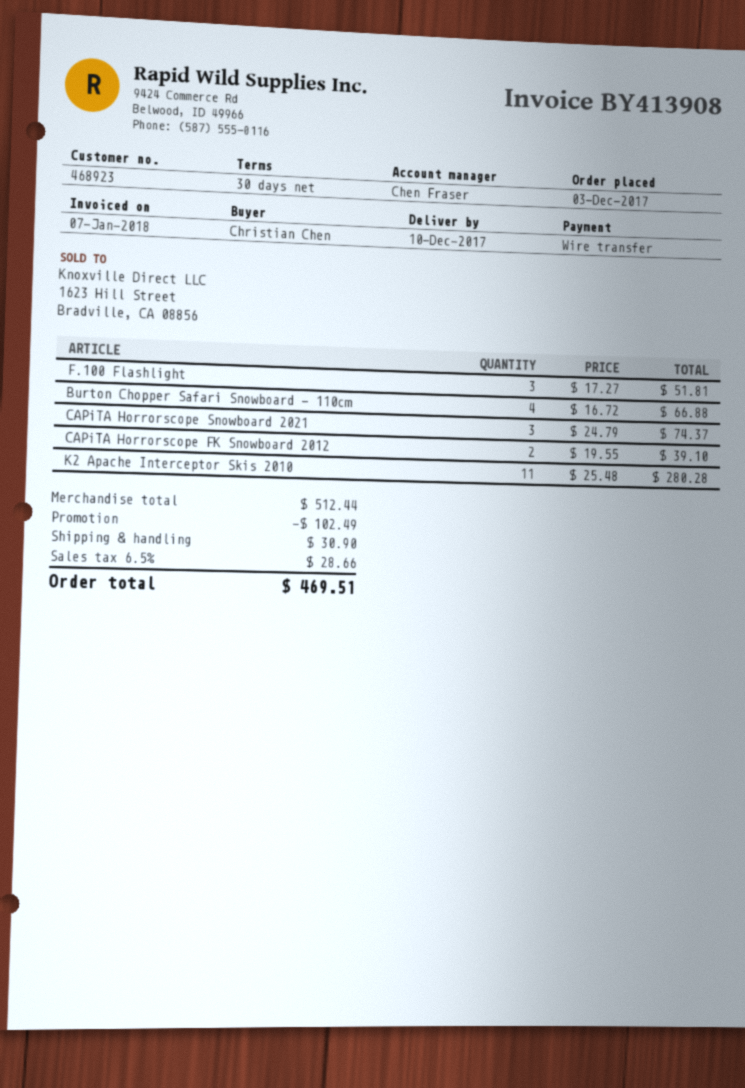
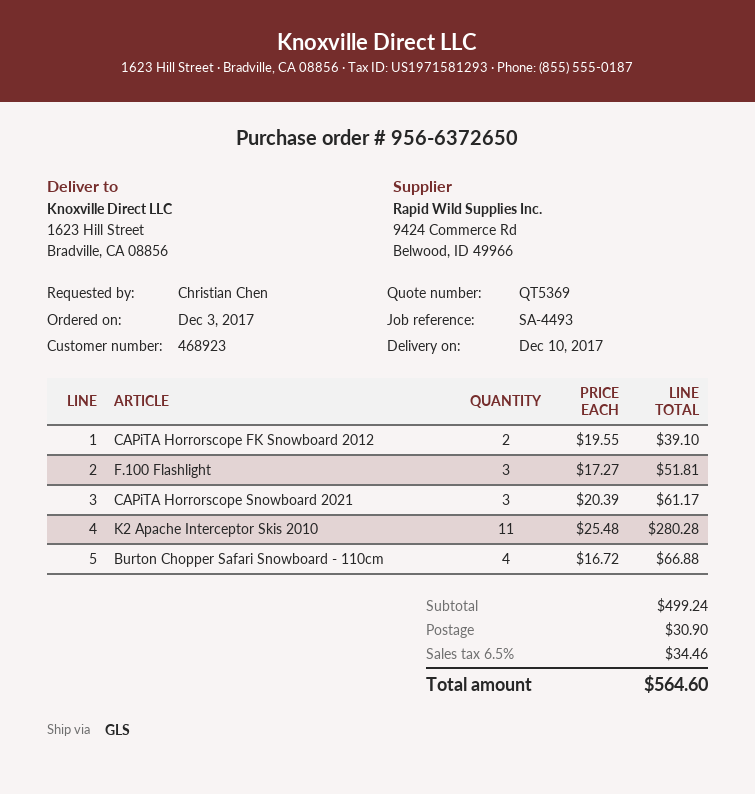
CAPiTA Horrorscope Snowboard 2021: 3 x 24.79 = 74.37 -> 3 x 20.39 = 61.17
subtotal: 512.44 -> 499.24
discount: 102.49 -> none
tax: 6.5% = 28.66 -> 6.5% = 34.46
total: 469.51 -> 564.60

